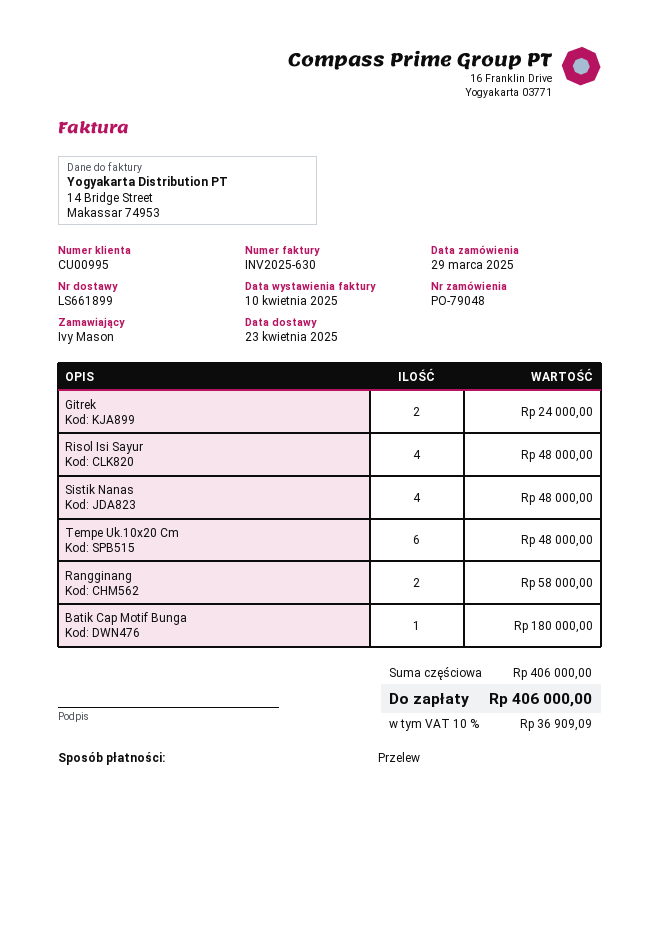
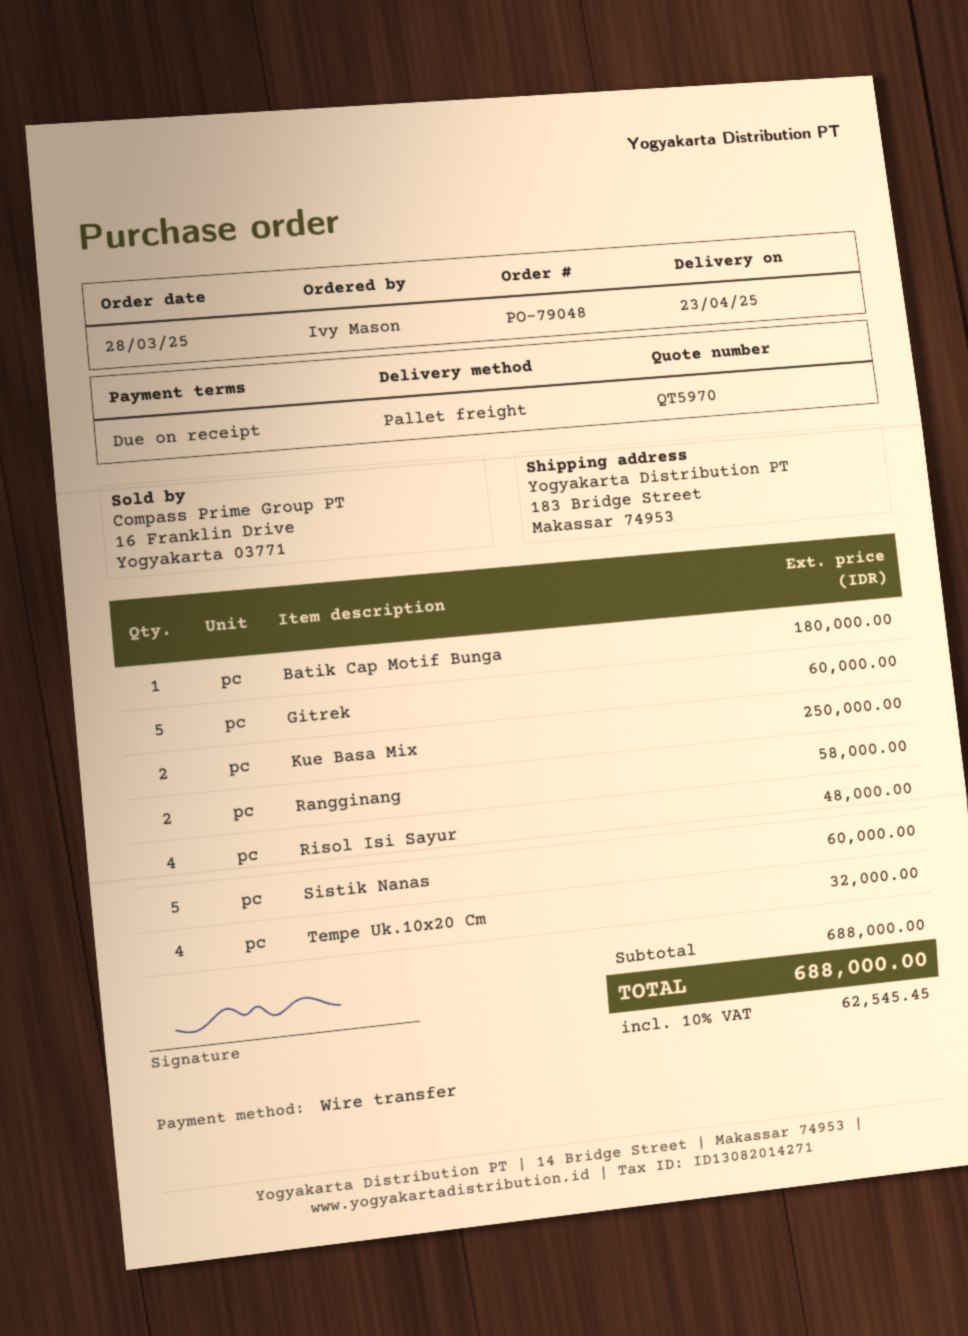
order date: 2025-03-29 -> 2025-03-28
Gitrek: 2 for 24000.00 -> 5 for 60000.00
Sistik Nanas: 4 for 48000.00 -> 5 for 60000.00
Tempe Uk.10x20 Cm: 6 for 48000.00 -> 4 for 32000.00
Kue Basa Mix: none -> 2 for 250000.00
subtotal: 406000.00 -> 688000.00
tax: 10% = 36909.09 -> 10% = 62545.45
total: 406000.00 -> 688000.00

